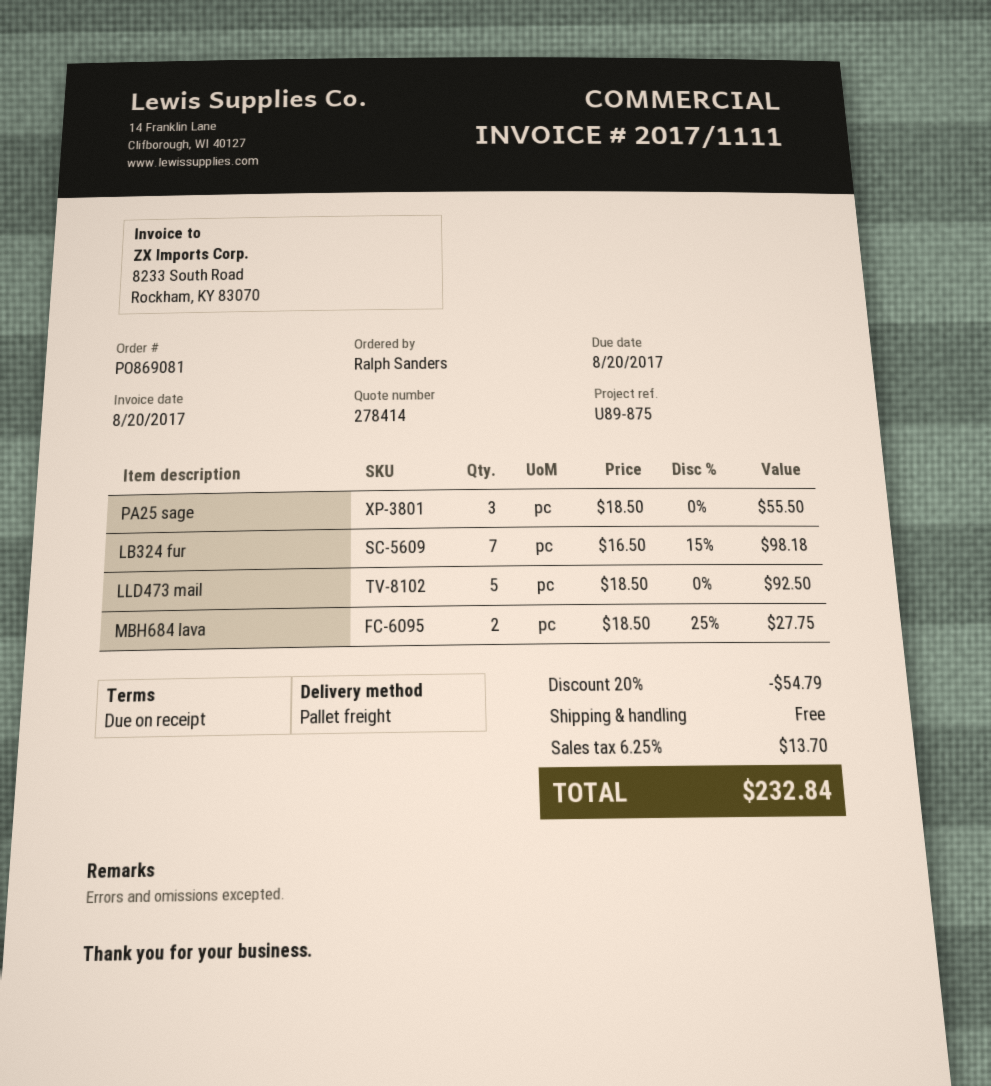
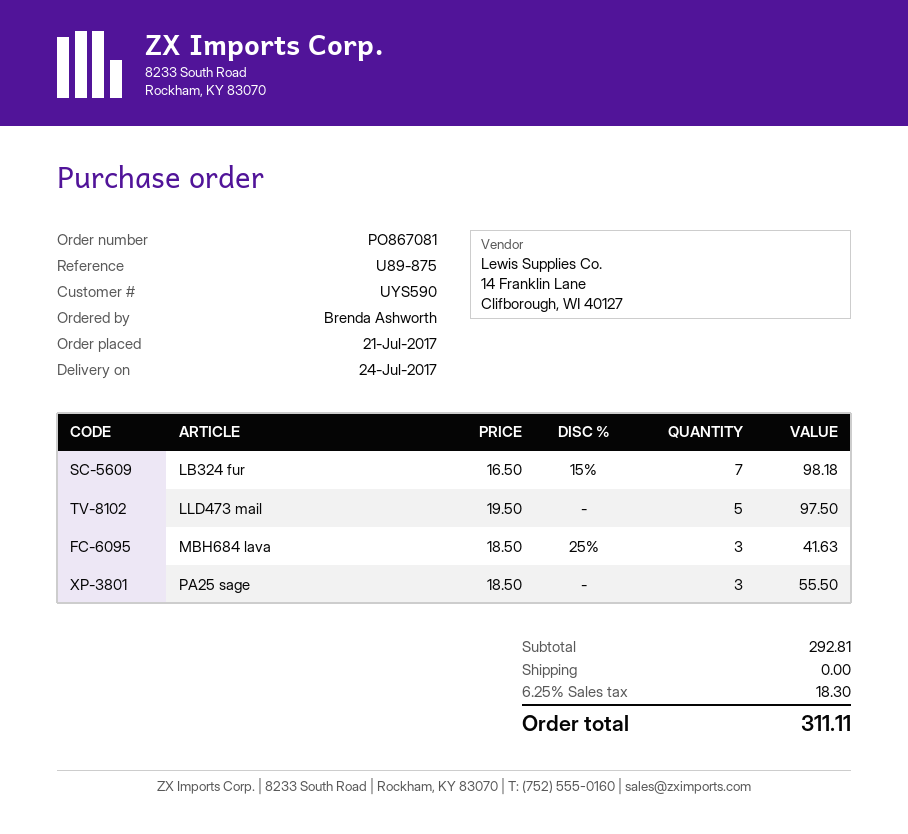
order number: PO869081 -> PO867081
ordered by: Ralph Sanders -> Brenda Ashworth
LLD473 mail: 5 x 18.50 = 92.50 -> 5 x 19.50 = 97.50
MBH684 lava: 2 x 18.50 - 25% = 27.75 -> 3 x 18.50 - 25% = 41.63
discount: 20% = 54.79 -> none
tax: 6.25% = 13.70 -> 6.25% = 18.30
total: 232.84 -> 311.11

